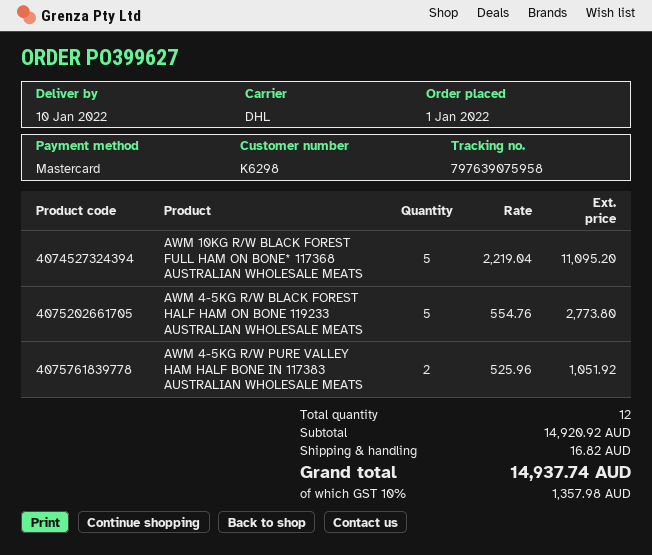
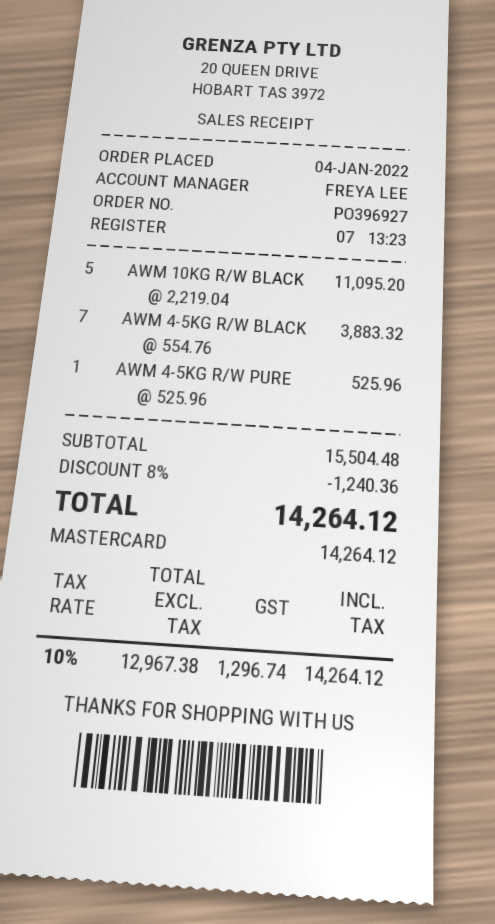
order number: PO399627 -> PO396927
order date: 2022-01-01 -> 2022-01-04
AWM 4-5KG R/W BLACK FOREST HALF HAM ON BONE 119233 AUSTRALIAN WHOLESALE MEATS: 5 x 554.76 = 2773.80 -> 7 x 554.76 = 3883.32
AWM 4-5KG R/W PURE VALLEY HAM HALF BONE IN 117383 AUSTRALIAN WHOLESALE MEATS: 2 x 525.96 = 1051.92 -> 1 x 525.96 = 525.96
subtotal: 14920.92 -> 15504.48
discount: none -> 8% = 1240.36
shipping: 16.82 -> none
tax: 10% = 1357.98 -> 10% = 1296.74
total: 14937.74 -> 14264.12

